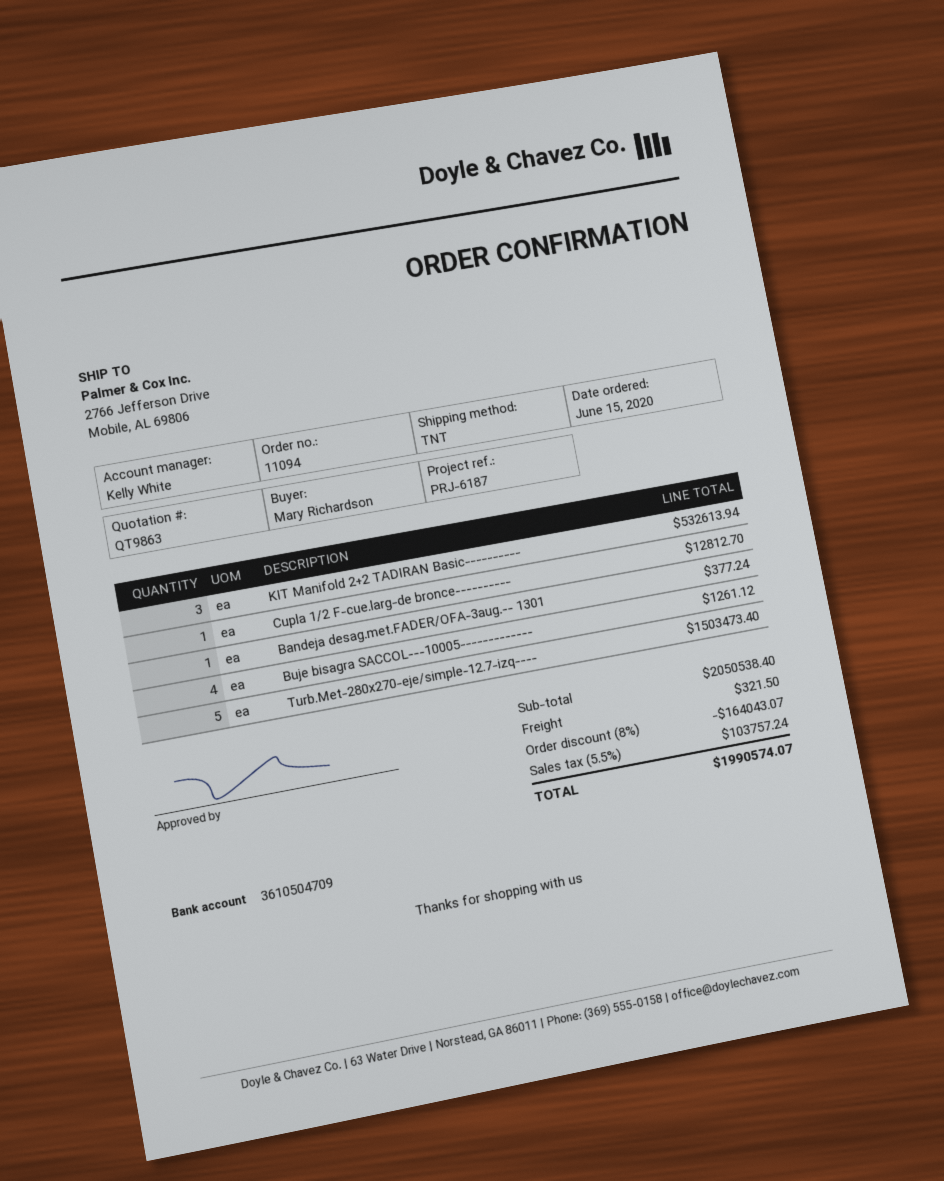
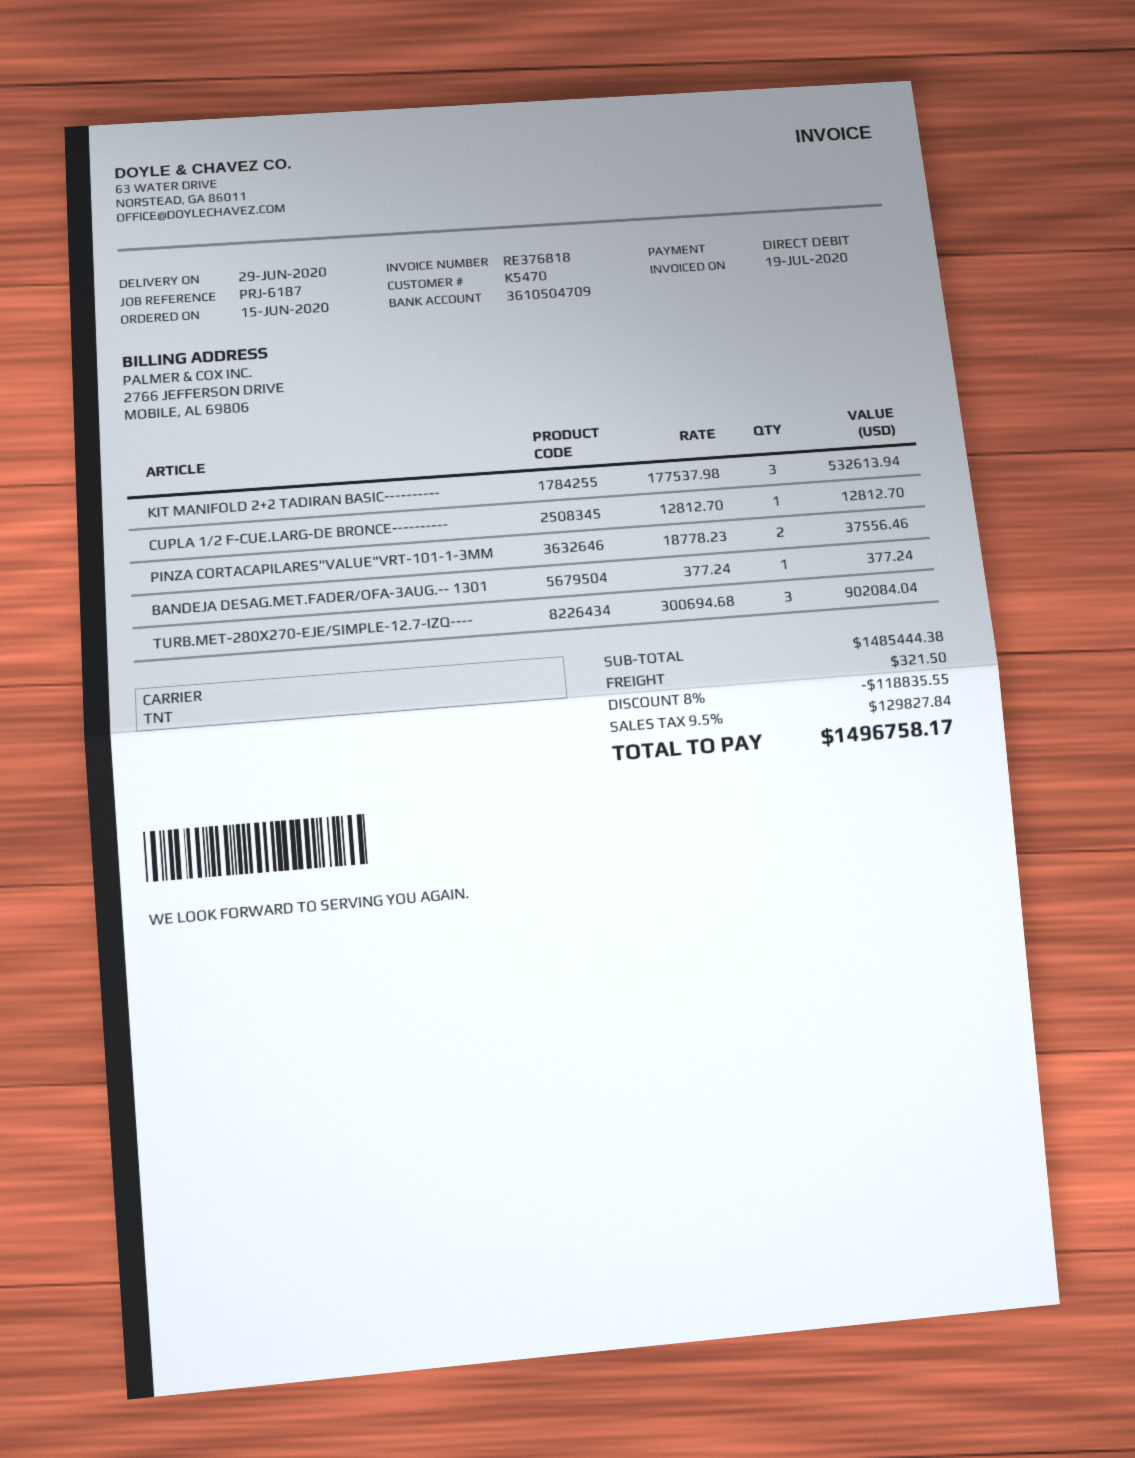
Buje bisagra SACCOL---10005-------------: 4 for 1261.12 -> none
Turb.Met-280x270-eje/simple-12.7-izq----: 5 for 1503473.40 -> 3 for 902084.04
PINZA CORTACAPILARES"VALUE"VRT-101-1-3MM: none -> 2 for 37556.46
subtotal: 2050538.40 -> 1485444.38
discount: 8% = 164043.07 -> 8% = 118835.55
tax: 5.5% = 103757.24 -> 9.5% = 129827.84
total: 1990574.07 -> 1496758.17

